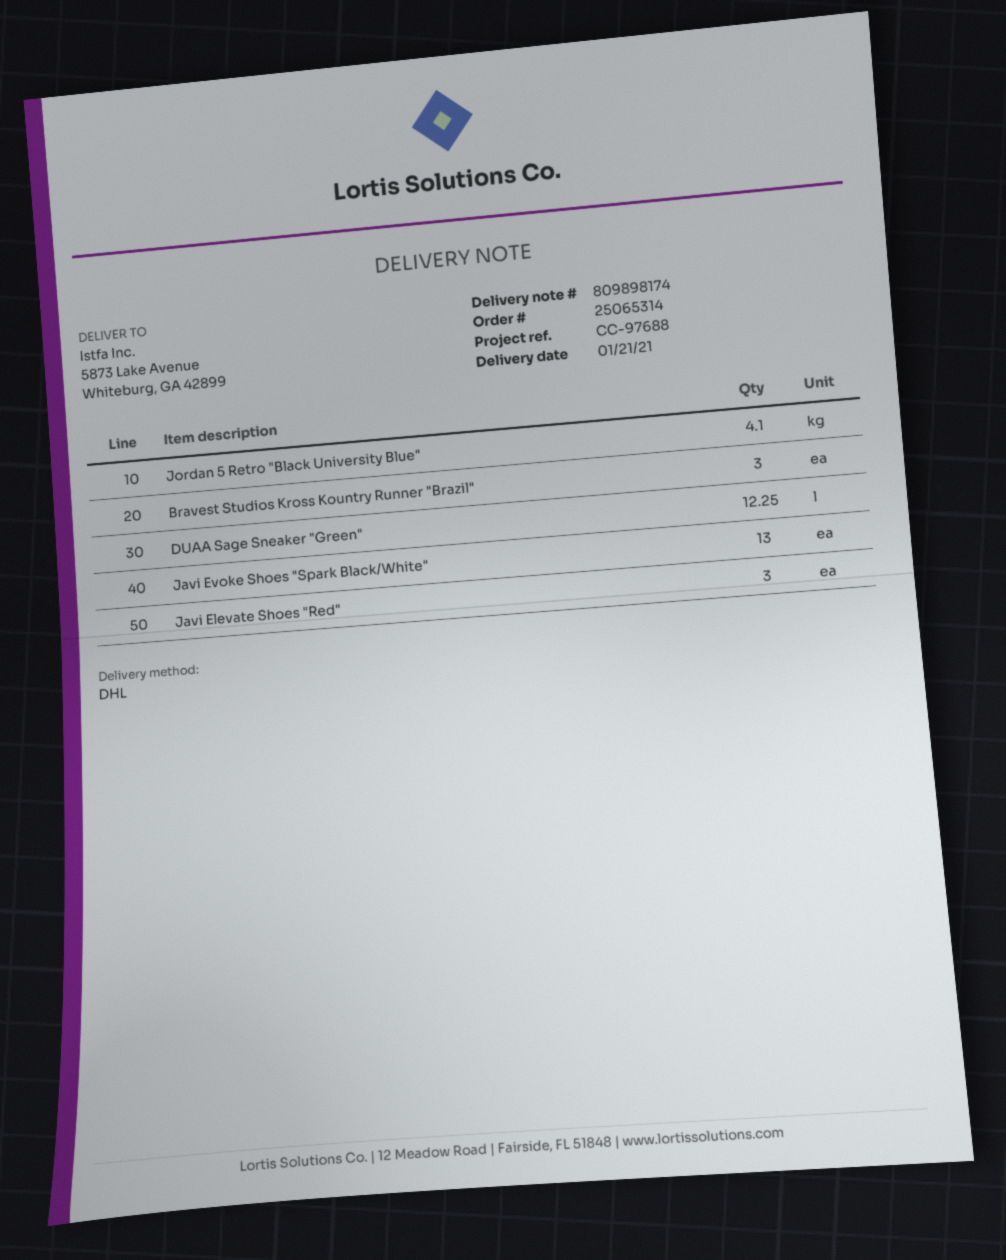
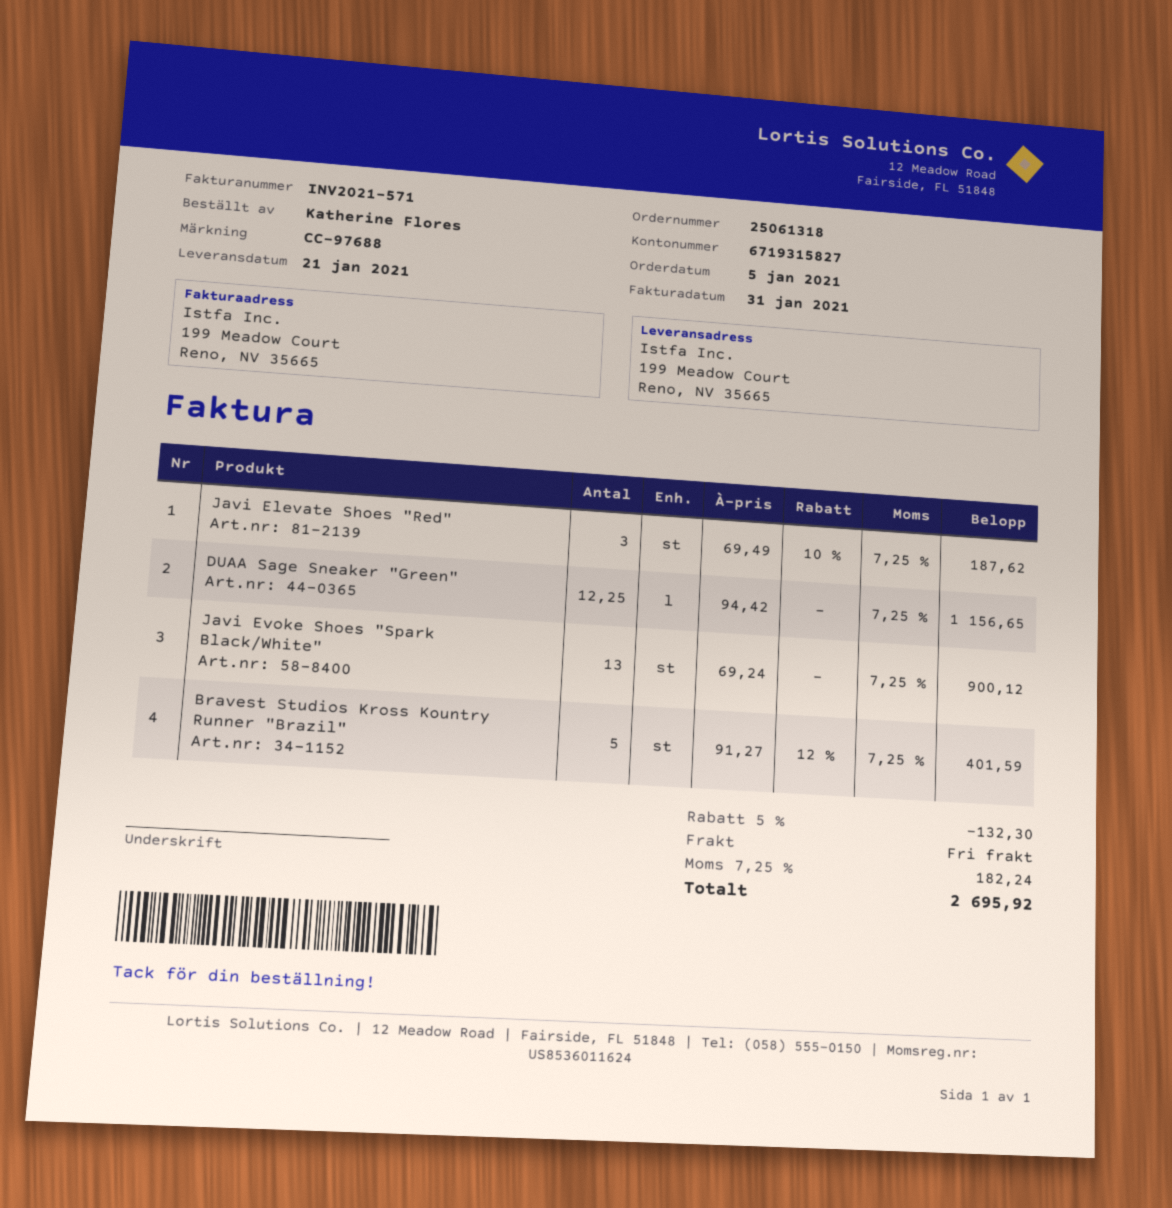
order number: 25065314 -> 25061318
ship to: 5873 Lake Avenue, Whiteburg, GA 42899 -> 199 Meadow Court, Reno, NV 35665
Jordan 5 Retro "Black University Blue": 4.1 -> none
Bravest Studios Kross Kountry Runner "Brazil": 3 -> 5

